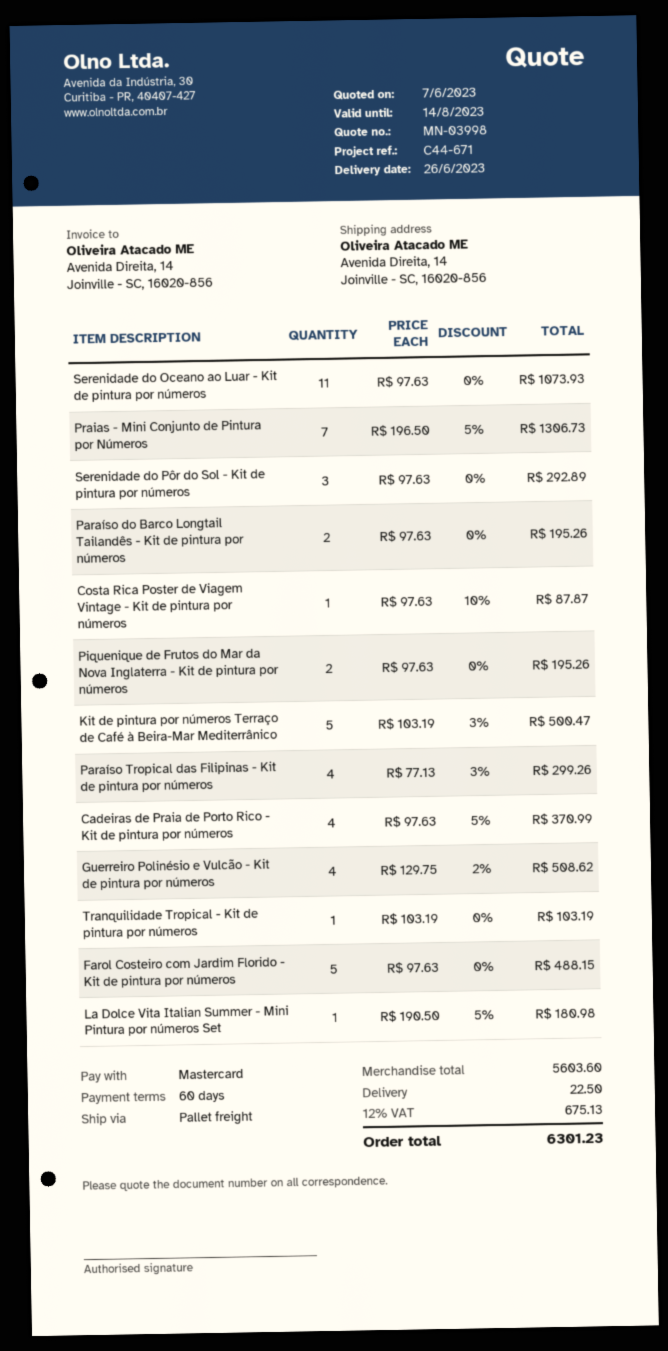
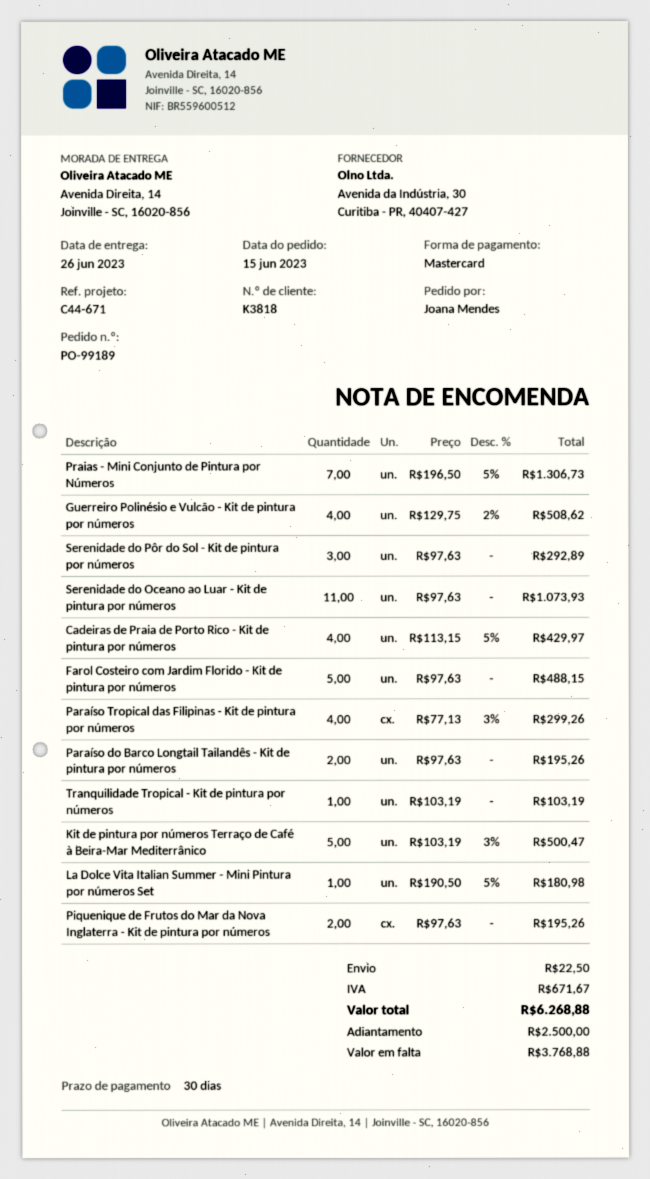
payment terms: 60 days -> 30 days
Costa Rica Poster de Viagem Vintage - Kit de pintura por números: 1 x 97.63 - 10% = 87.87 -> none
Cadeiras de Praia de Porto Rico - Kit de pintura por números: 4 x 97.63 - 5% = 370.99 -> 4 x 113.15 - 5% = 429.97
tax: 675.13 -> 671.67
total: 6301.23 -> 6268.88

